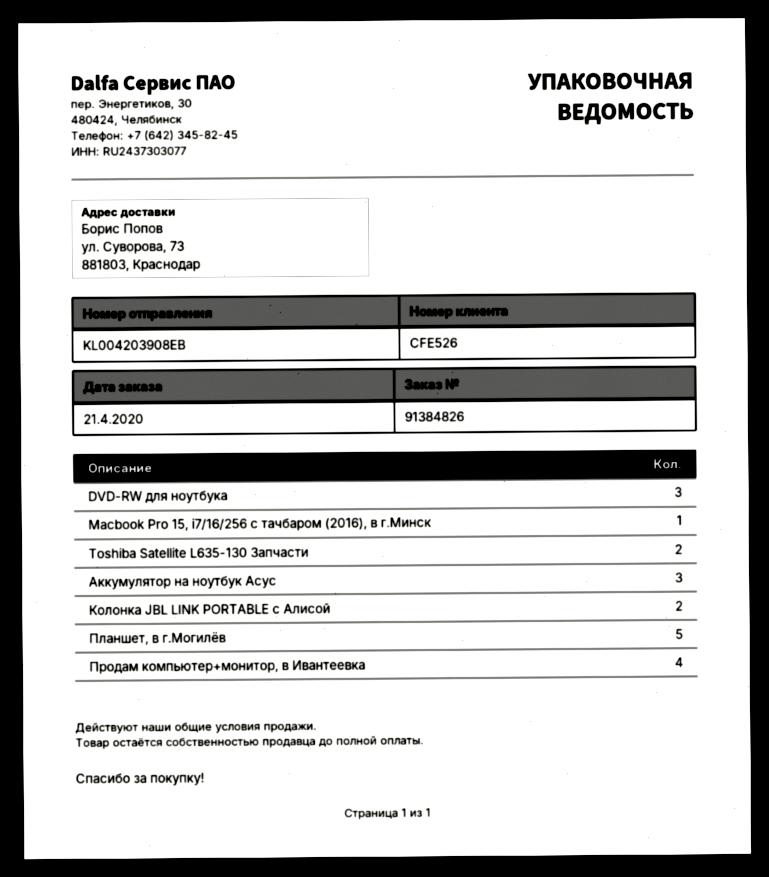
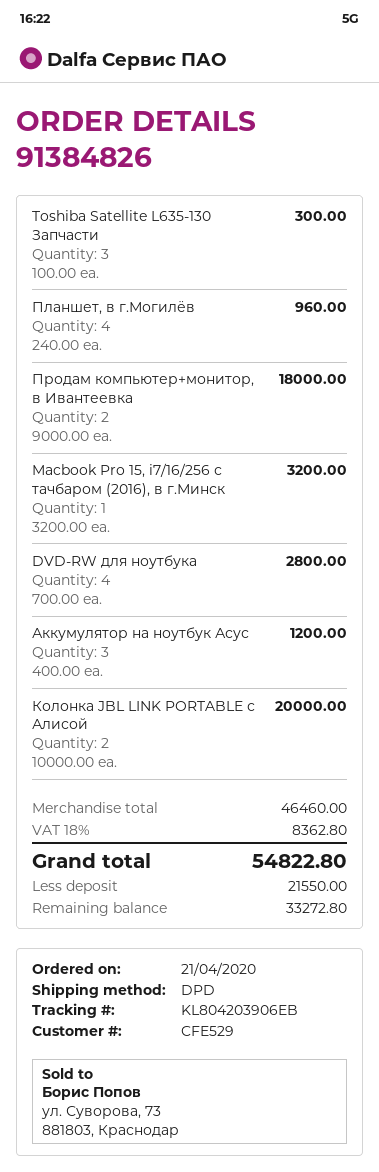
customer number: CFE526 -> CFE529
tracking number: KL004203908EB -> KL804203906EB
DVD-RW для ноутбука: 3 -> 4
Toshiba Satellite L635-130 Запчасти: 2 -> 3
Планшет, в г.Могилёв: 5 -> 4
Продам компьютер+монитор, в Ивантеевка: 4 -> 2

